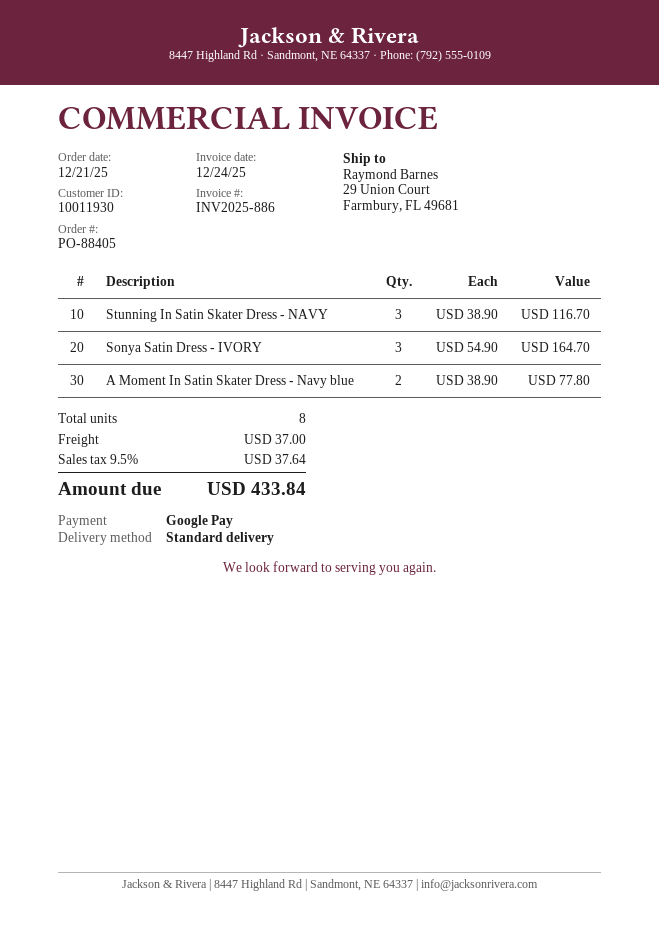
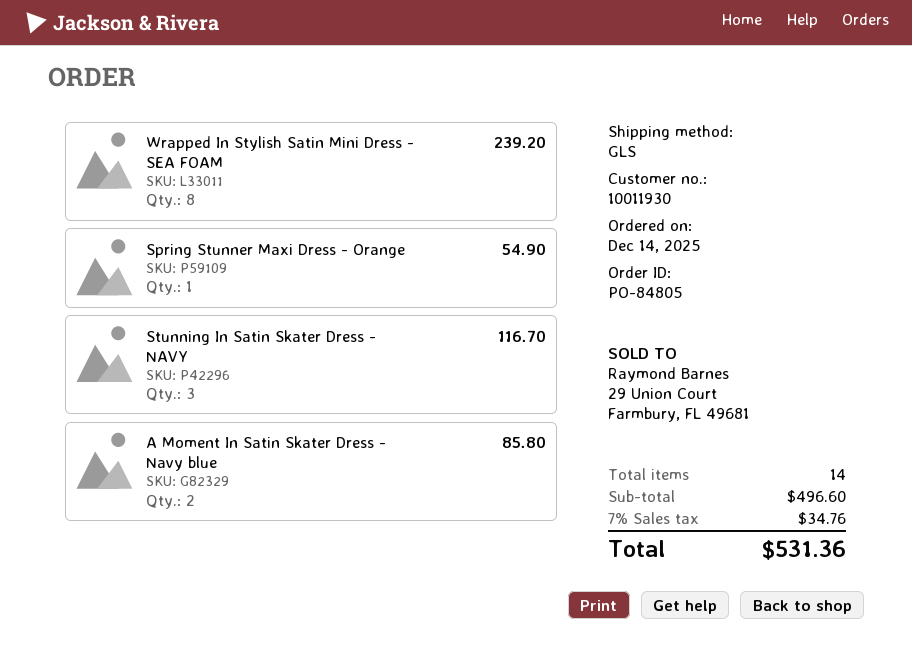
order number: PO-88405 -> PO-84805
order date: 2025-12-21 -> 2025-12-14
shipping method: standard -> GLS
Sonya Satin Dress - IVORY: 3 for 164.70 -> none
A Moment In Satin Skater Dress - Navy blue: 2 for 77.80 -> 2 for 85.80
Wrapped In Stylish Satin Mini Dress - SEA FOAM: none -> 8 for 239.20
Spring Stunner Maxi Dress - Orange: none -> 1 for 54.90
total quantity: 8 -> 14
shipping: 37.00 -> none
tax: 9.5% = 37.64 -> 7% = 34.76
total: 433.84 -> 531.36

